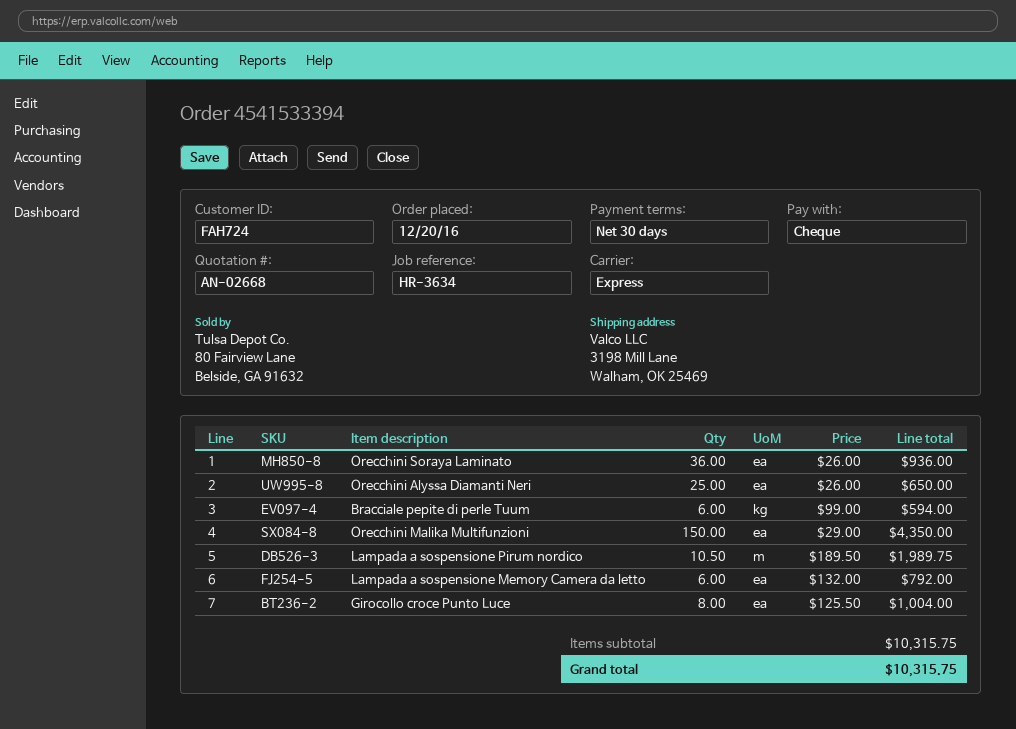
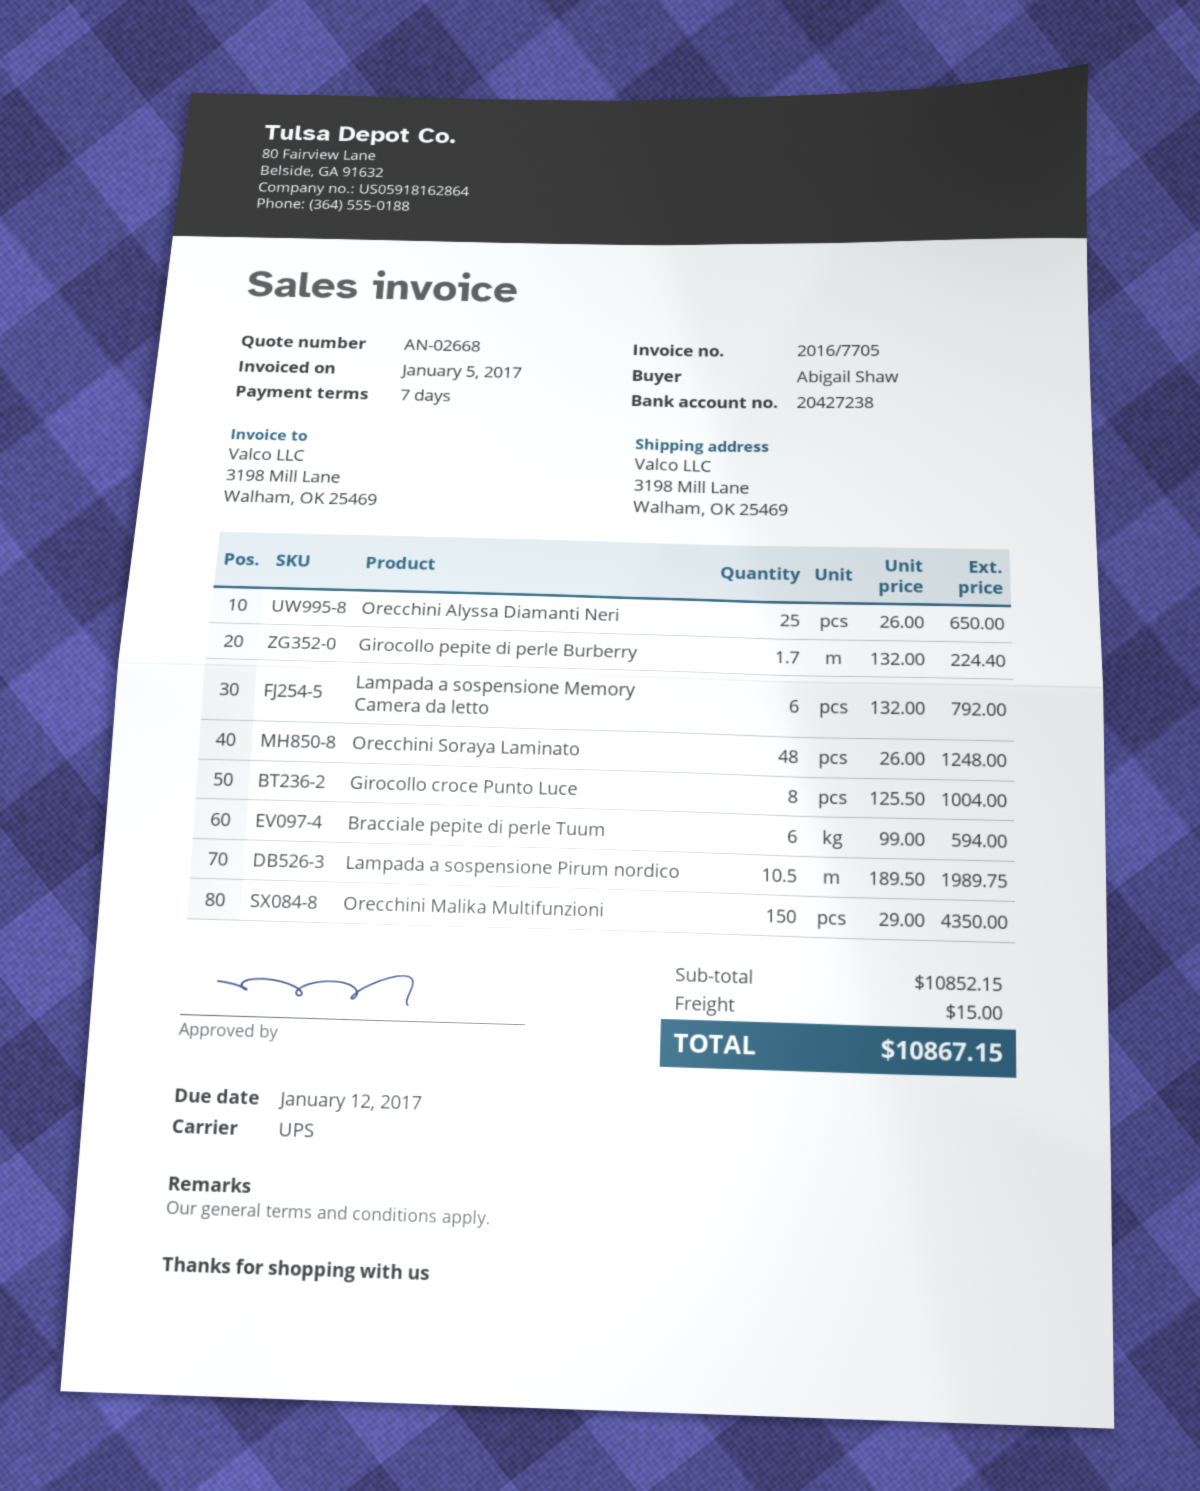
payment terms: 30 days -> 7 days
shipping method: express -> UPS
Orecchini Soraya Laminato: 36 x 26.00 = 936.00 -> 48 x 26.00 = 1248.00
Girocollo pepite di perle Burberry: none -> 1.7 x 132.00 = 224.40
subtotal: 10315.75 -> 10852.15
shipping: none -> 15.00
total: 10315.75 -> 10867.15

